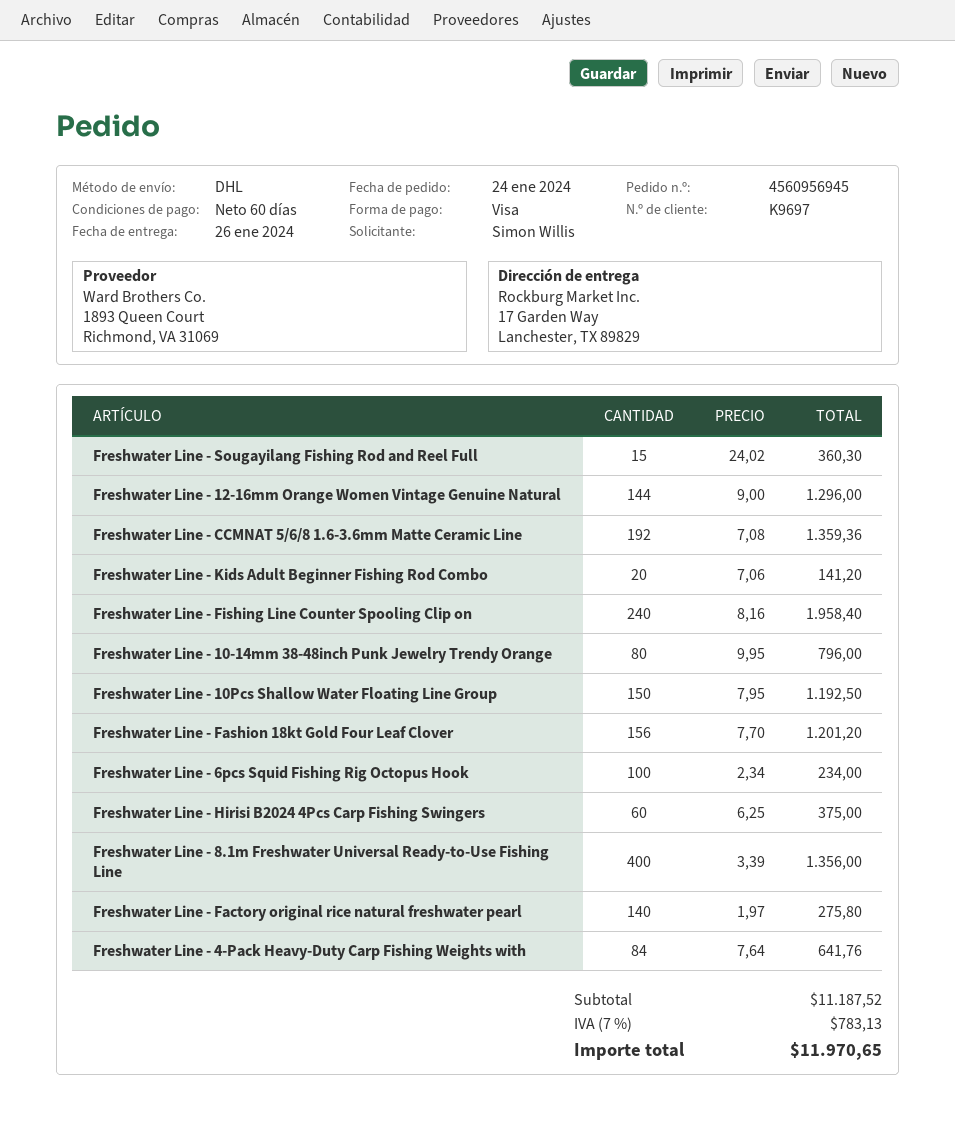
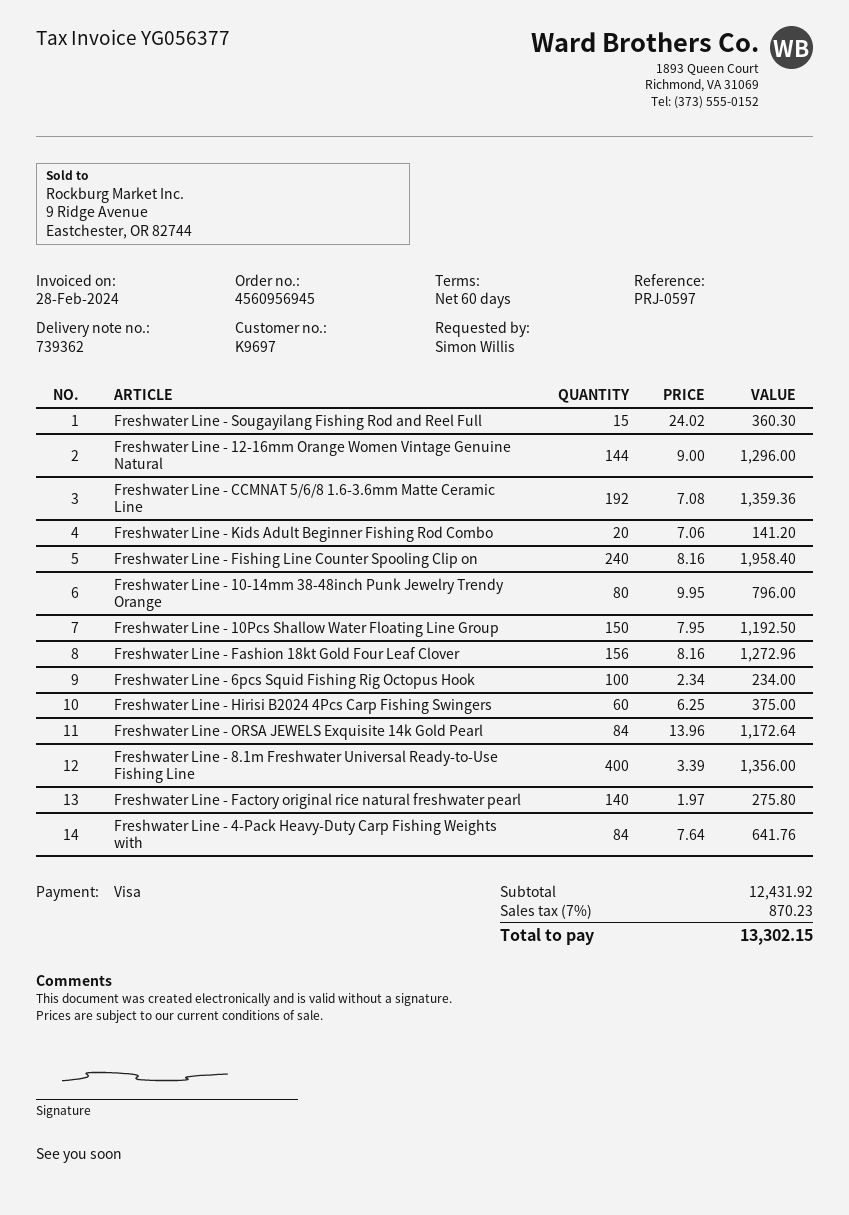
Freshwater Line - Fashion 18kt Gold Four Leaf Clover: 156 x 7.70 = 1201.20 -> 156 x 8.16 = 1272.96
Freshwater Line - ORSA JEWELS Exquisite 14k Gold Pearl: none -> 84 x 13.96 = 1172.64
subtotal: 11187.52 -> 12431.92
tax: 7% = 783.13 -> 7% = 870.23
total: 11970.65 -> 13302.15

